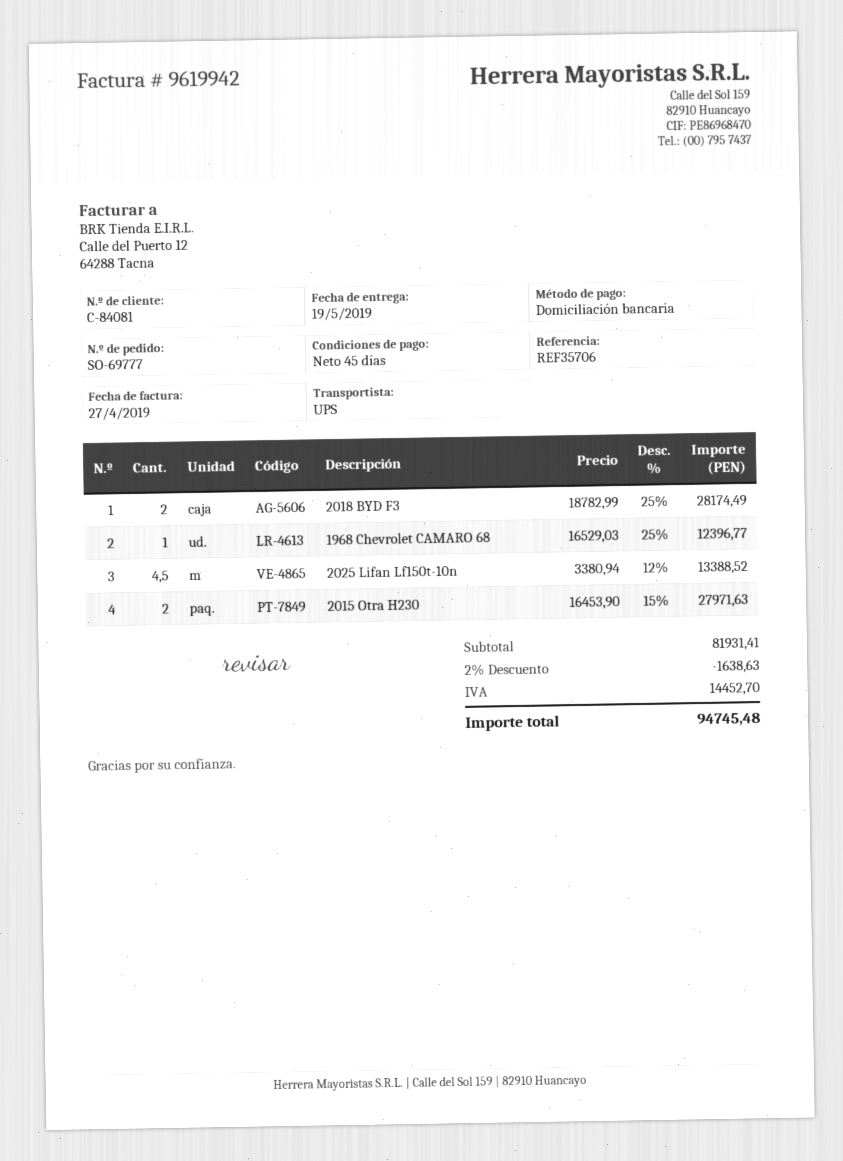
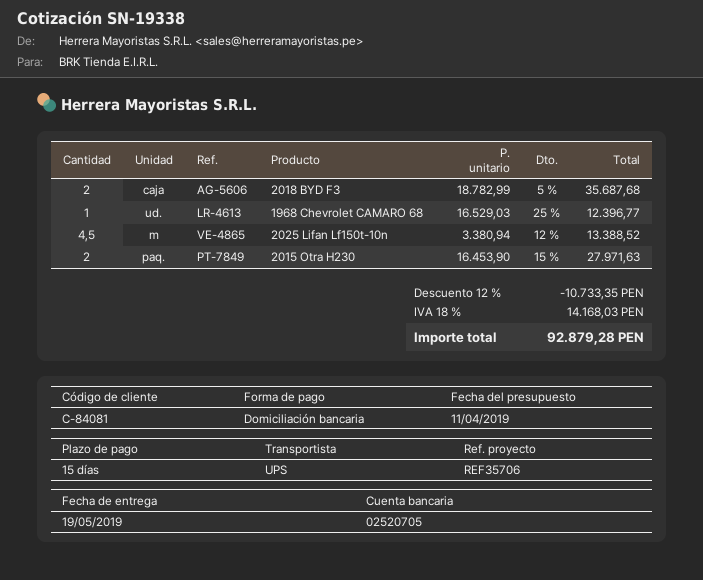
payment terms: 45 days -> 15 days
2018 BYD F3: 2 x 18782.99 - 25% = 28174.49 -> 2 x 18782.99 - 5% = 35687.68
discount: 2% = 1638.63 -> 12% = 10733.35
tax: 14452.70 -> 14168.03
total: 94745.48 -> 92879.28

